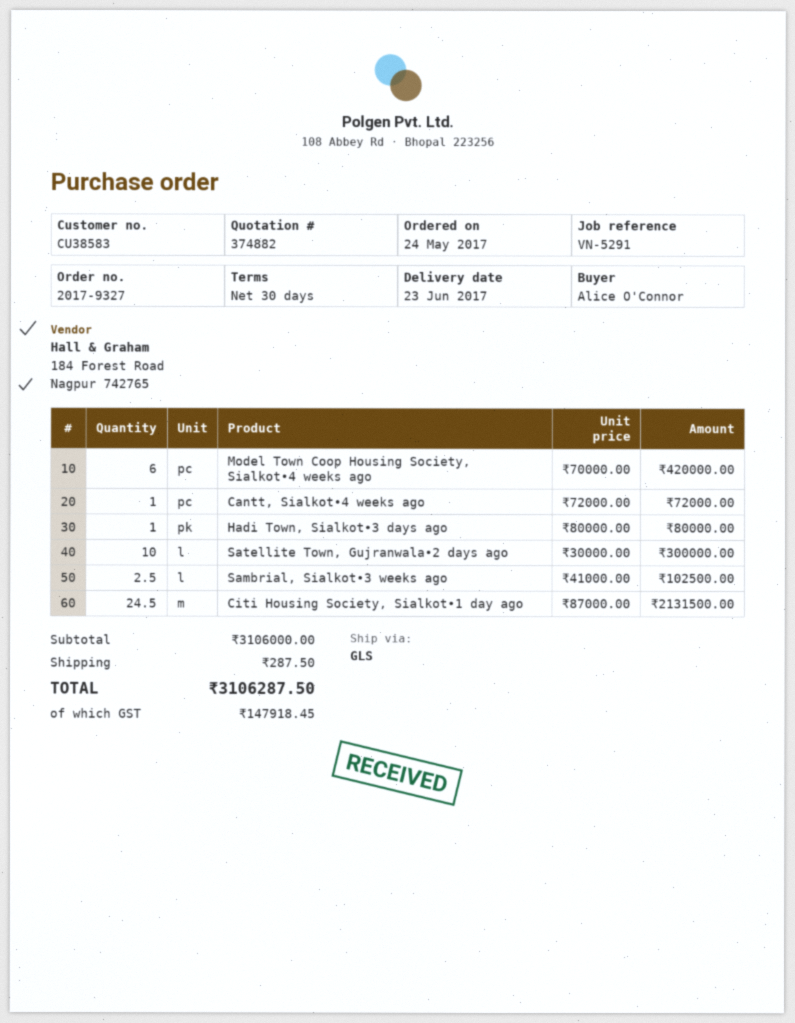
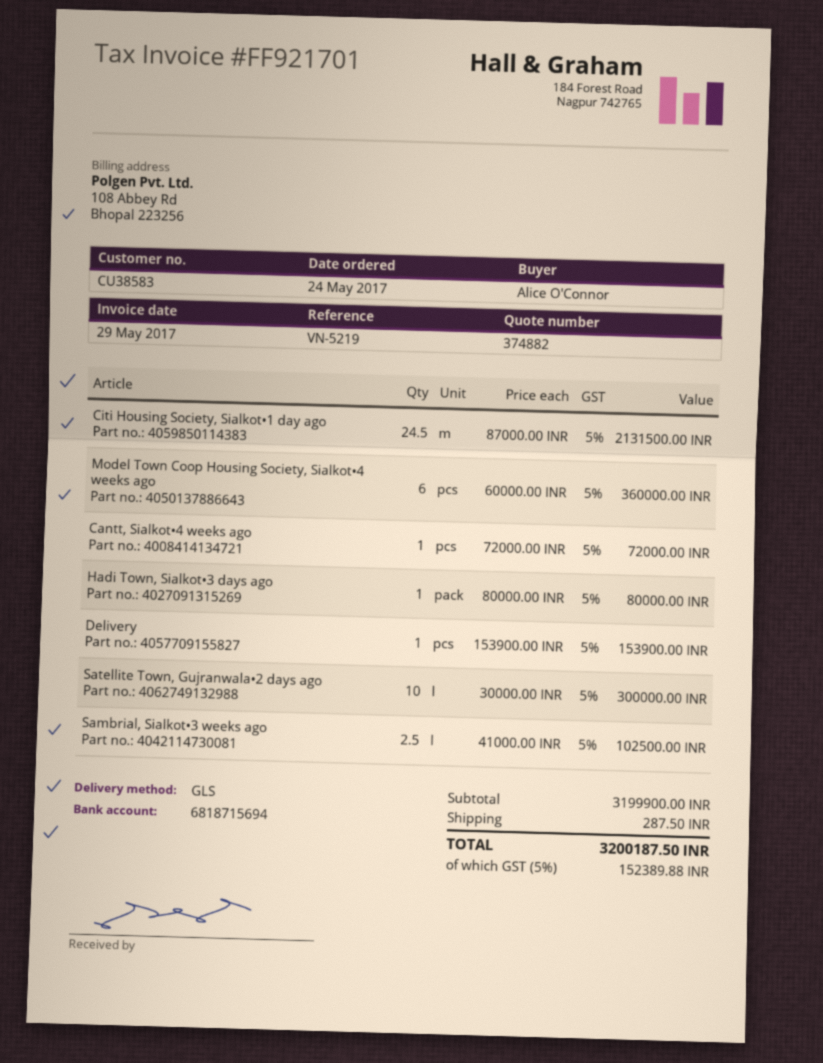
reference: VN-5291 -> VN-5219
Model Town Coop Housing Society, Sialkot•4 weeks ago: 6 x 70000.00 = 420000.00 -> 6 x 60000.00 = 360000.00
Delivery: none -> 1 x 153900.00 = 153900.00
subtotal: 3106000.00 -> 3199900.00
tax: 147918.45 -> 152389.88
total: 3106287.50 -> 3200187.50

